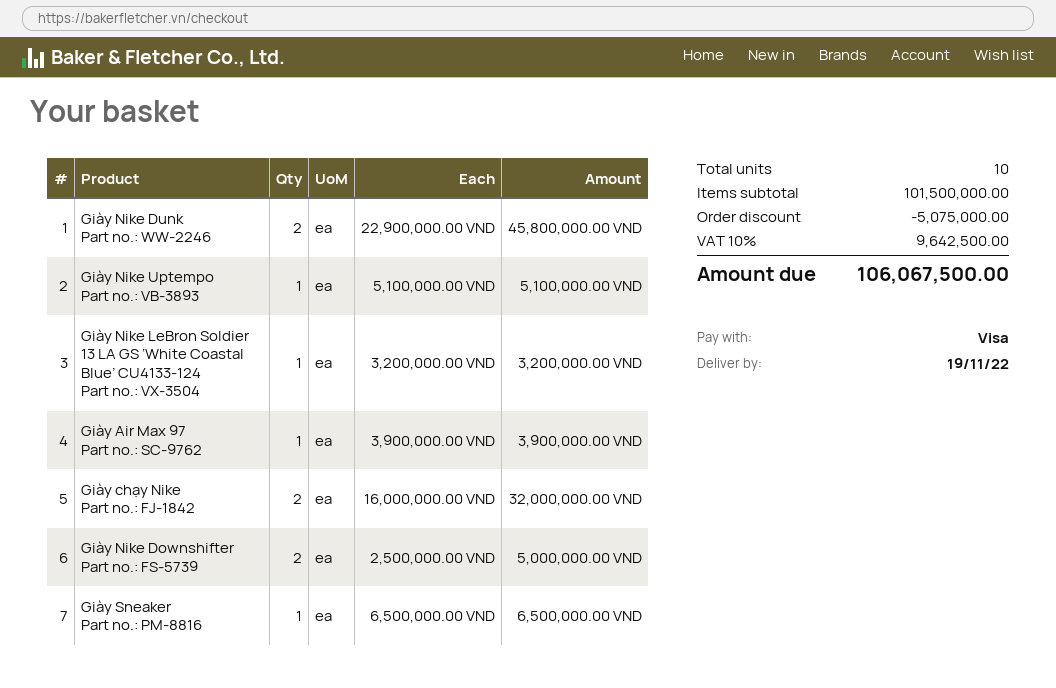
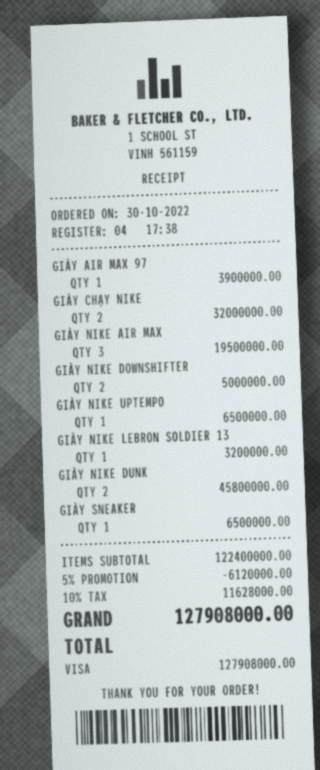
Giày Nike Uptempo: 1 for 5100000.00 -> 1 for 6500000.00
GIÀY NIKE AIR MAX: none -> 3 for 19500000.00
subtotal: 101500000.00 -> 122400000.00
discount: 5075000.00 -> 6120000.00
tax: 10% = 9642500.00 -> 10% = 11628000.00
total: 106067500.00 -> 127908000.00

